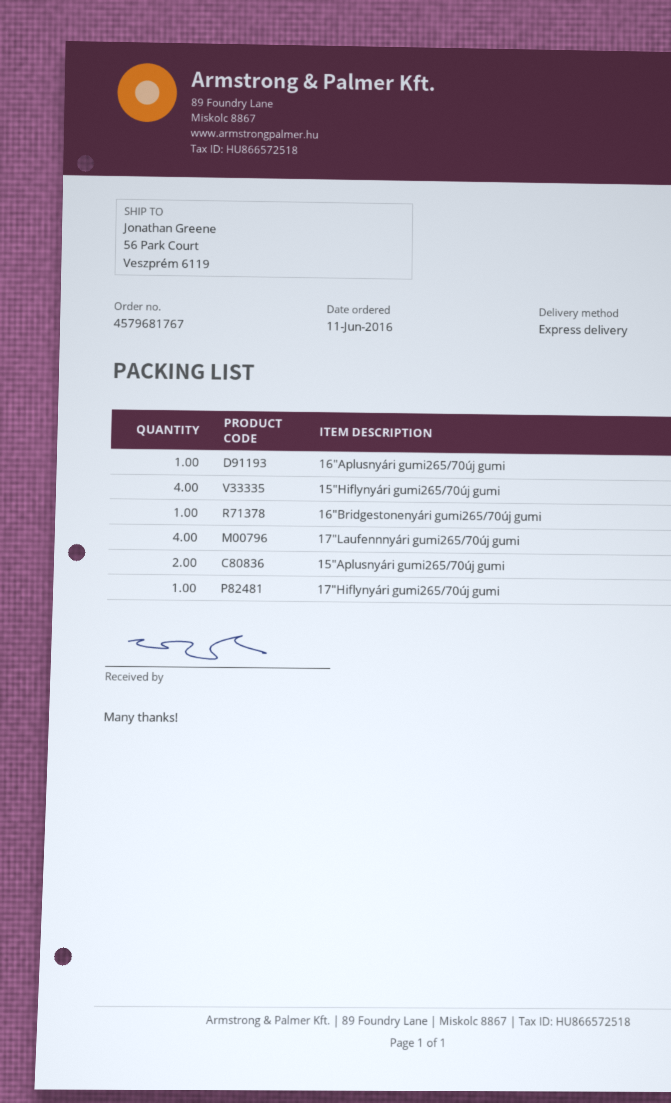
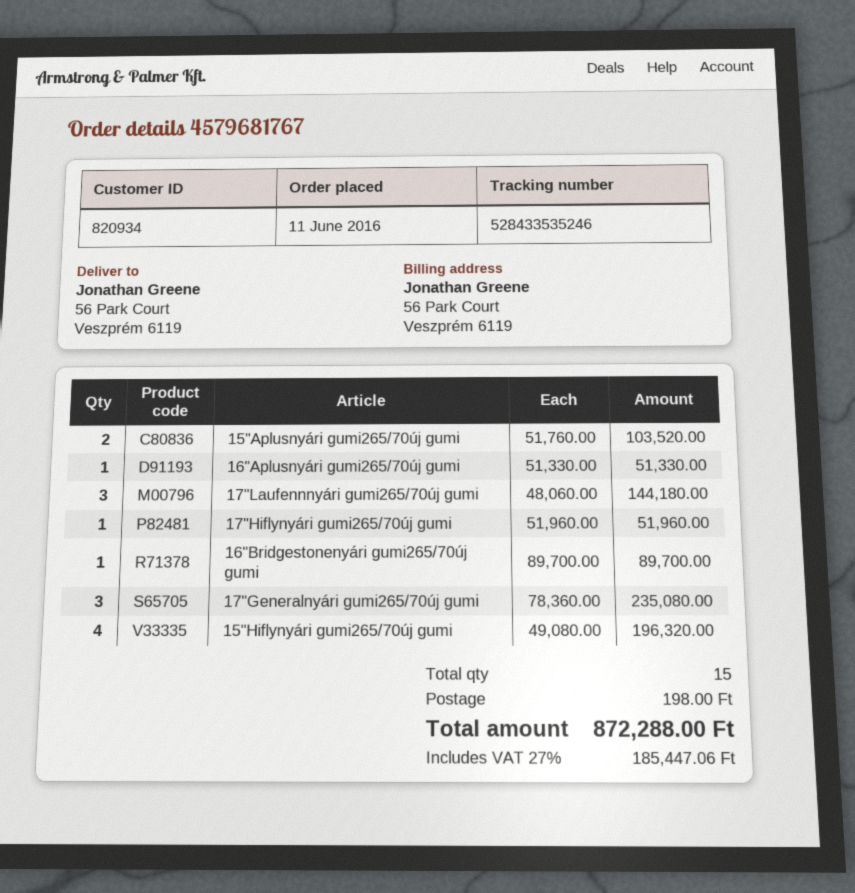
17"Laufennnyári gumi265/70új gumi: 4 -> 3
17"Generalnyári gumi265/70új gumi: none -> 3

